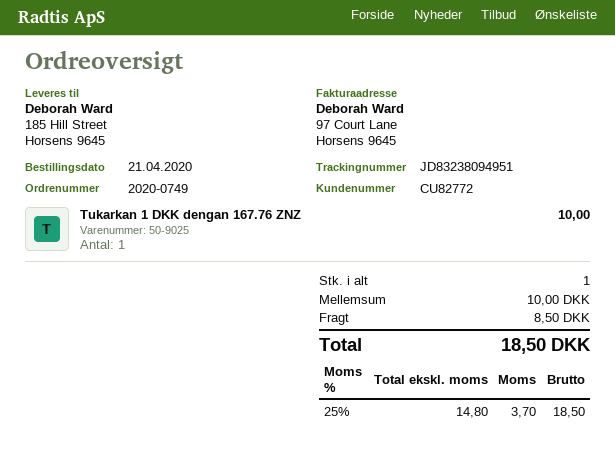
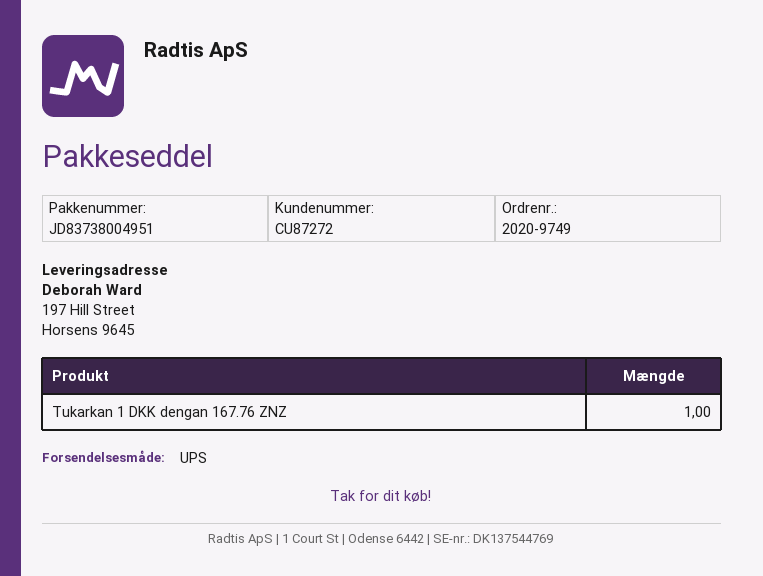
order number: 2020-0749 -> 2020-9749
customer number: CU82772 -> CU87272
tracking number: JD83238094951 -> JD83738004951
ship to: 185 Hill Street, Horsens 9645 -> 197 Hill Street, Horsens 9645

